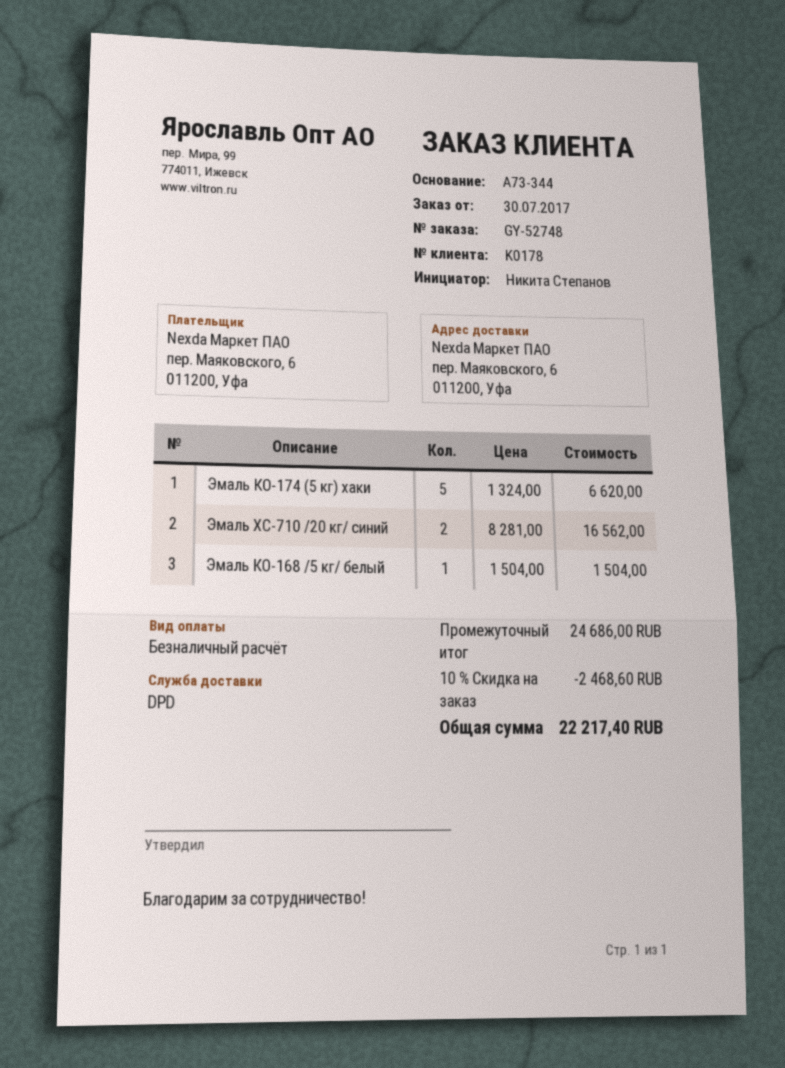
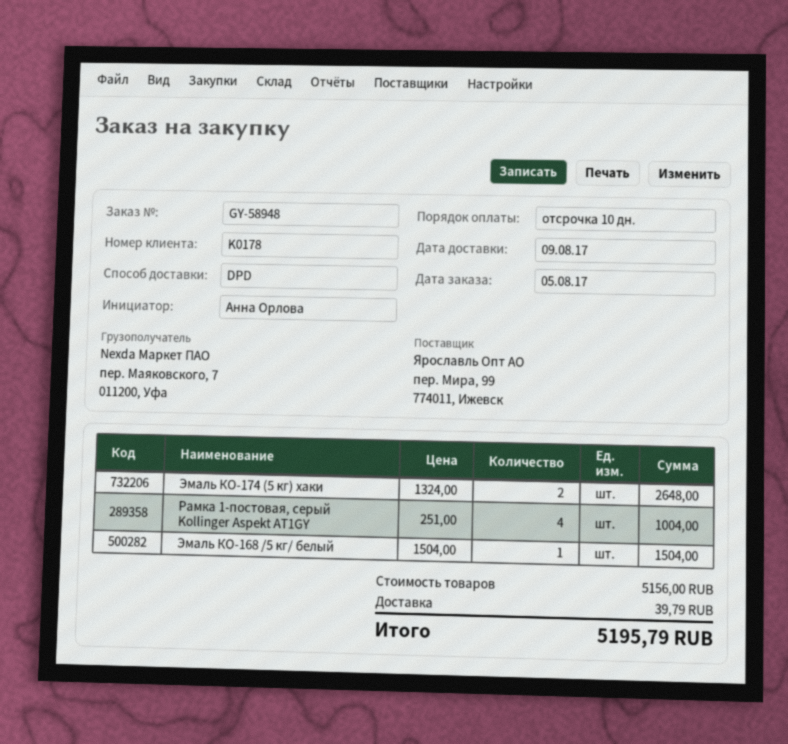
order number: GY-52748 -> GY-58948
order date: 2017-07-30 -> 2017-08-05
ordered by: Никита Степанов -> Анна Орлова
ship to: пер. Маяковского, 6, 011200, Уфа -> пер. Маяковского, 7, 011200, Уфа
Эмаль КО-174 (5 кг) хаки: 5 x 1324.00 = 6620.00 -> 2 x 1324.00 = 2648.00
Эмаль ХС-710 /20 кг/ синий: 2 x 8281.00 = 16562.00 -> none
Рамка 1-постовая, серый Kollinger Aspekt AT1GY: none -> 4 x 251.00 = 1004.00
subtotal: 24686.00 -> 5156.00
discount: 10% = 2468.60 -> none
shipping: none -> 39.79
total: 22217.40 -> 5195.79

